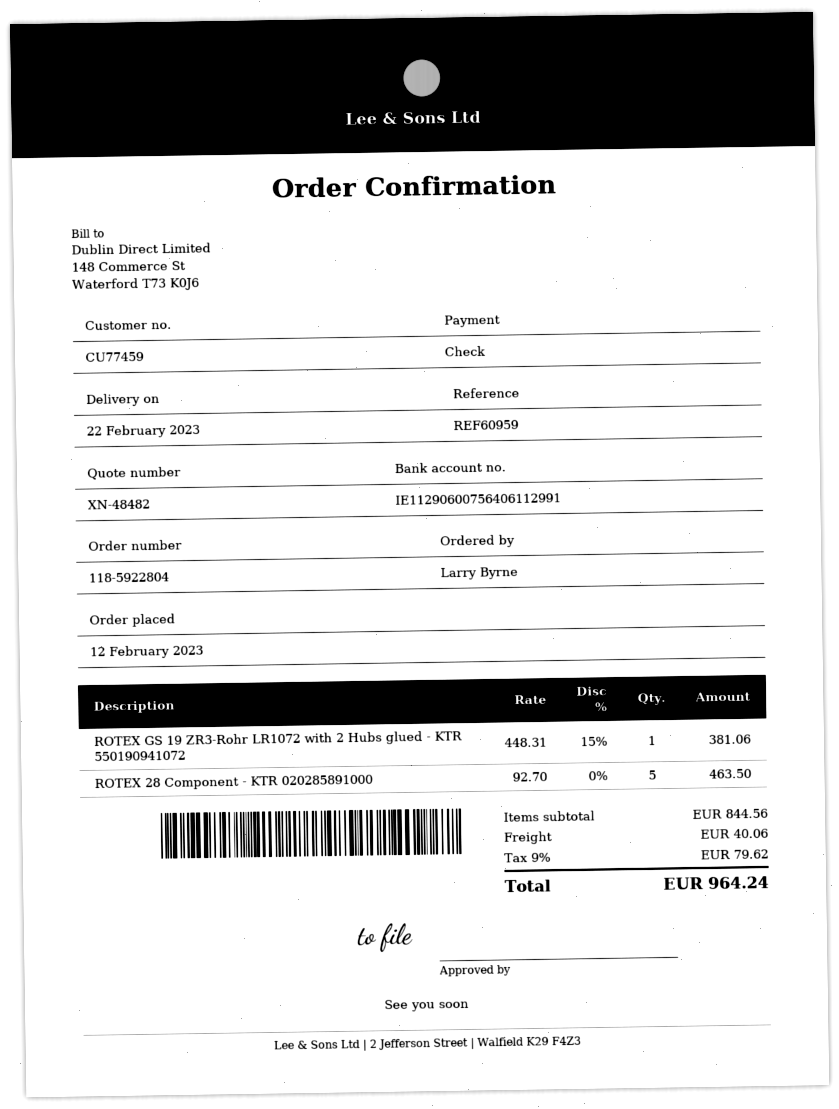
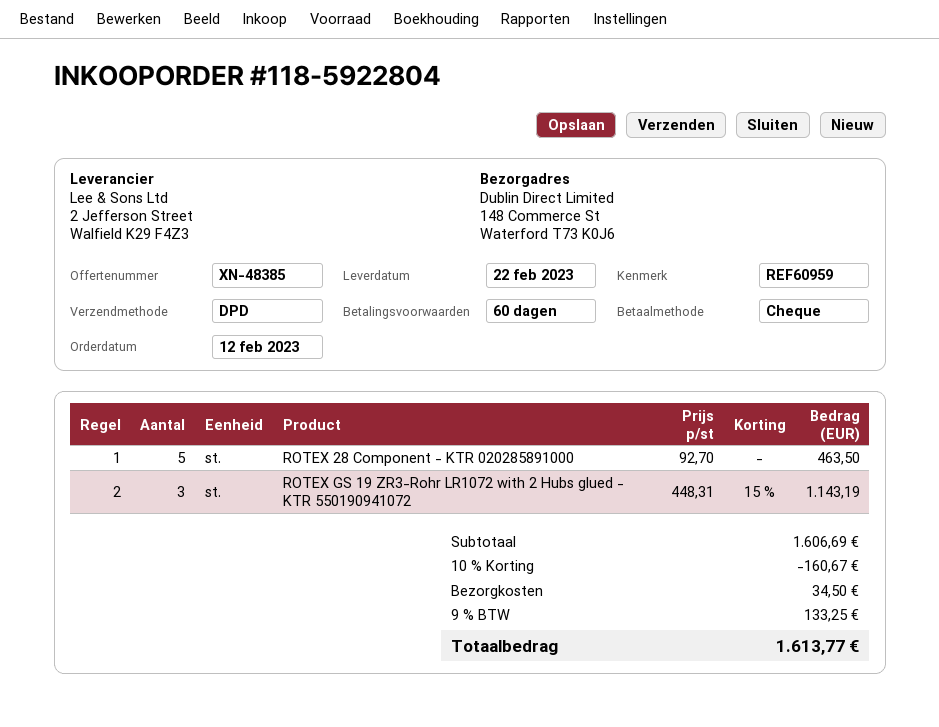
quote number: XN-48482 -> XN-48385
ROTEX GS 19 ZR3-Rohr LR1072 with 2 Hubs glued - KTR 550190941072: 1 x 448.31 - 15% = 381.06 -> 3 x 448.31 - 15% = 1143.19
subtotal: 844.56 -> 1606.69
discount: none -> 10% = 160.67
shipping: 40.06 -> 34.50
tax: 9% = 79.62 -> 9% = 133.25
total: 964.24 -> 1613.77

